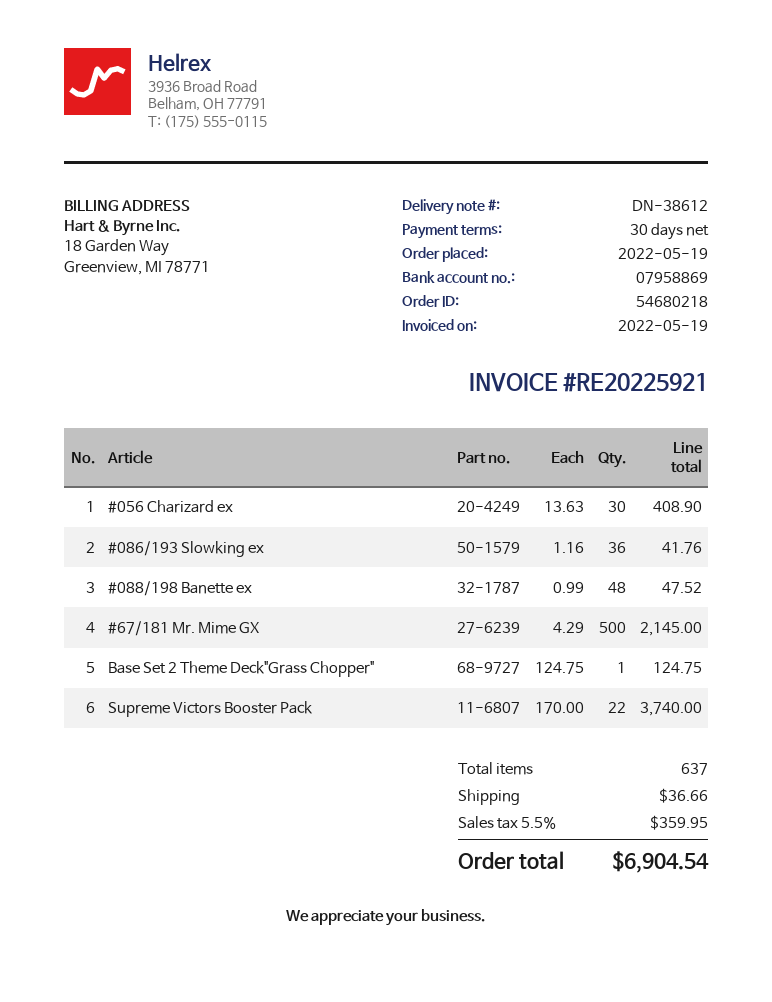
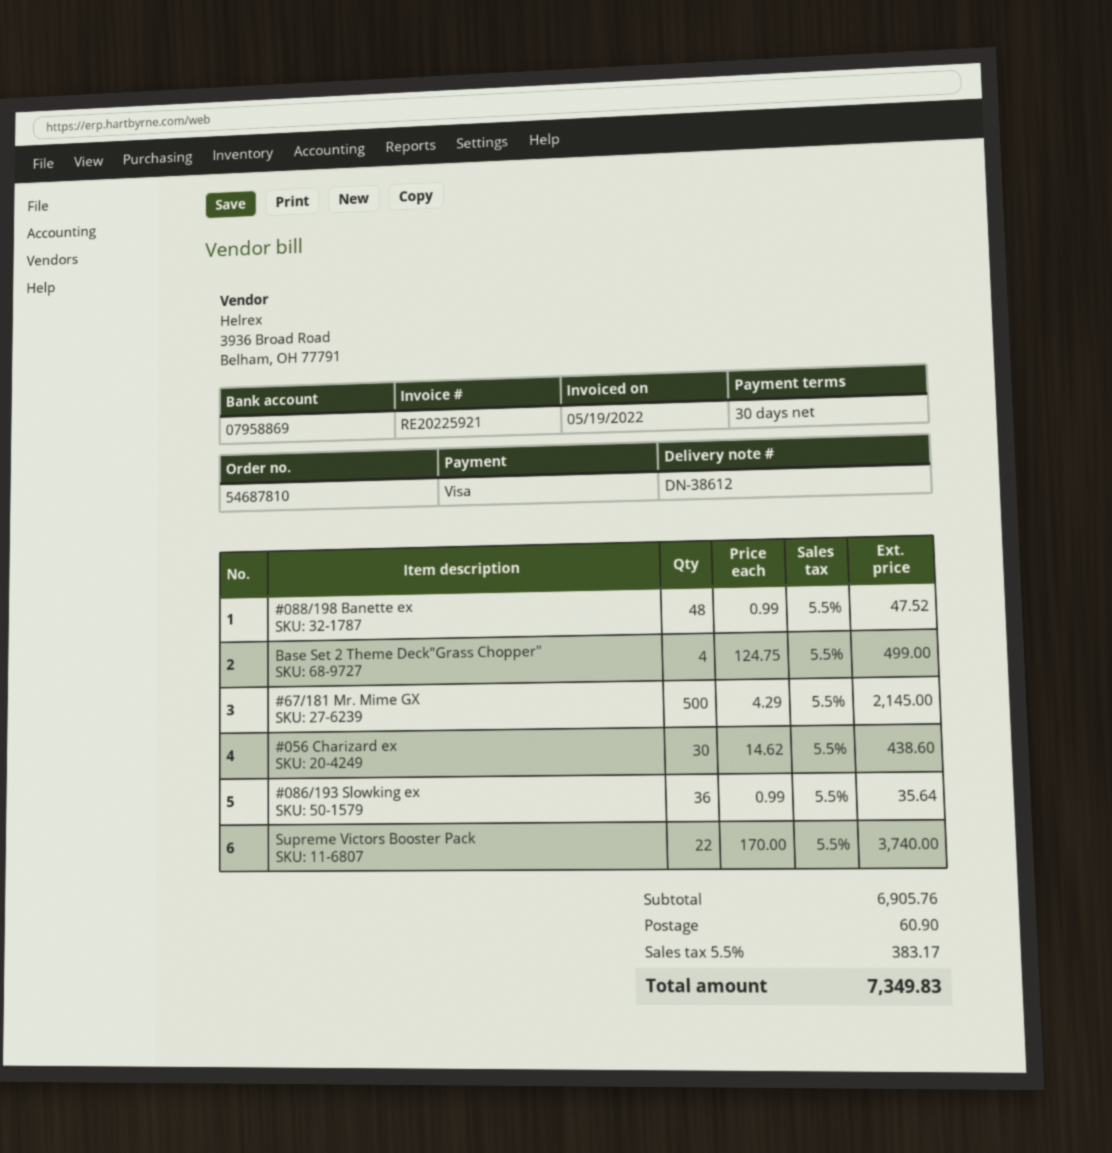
order number: 54680218 -> 54687810
#056 Charizard ex: 30 x 13.63 = 408.90 -> 30 x 14.62 = 438.60
#086/193 Slowking ex: 36 x 1.16 = 41.76 -> 36 x 0.99 = 35.64
Base Set 2 Theme Deck"Grass Chopper": 1 x 124.75 = 124.75 -> 4 x 124.75 = 499.00
shipping: 36.66 -> 60.90
tax: 5.5% = 359.95 -> 5.5% = 383.17
total: 6904.54 -> 7349.83

